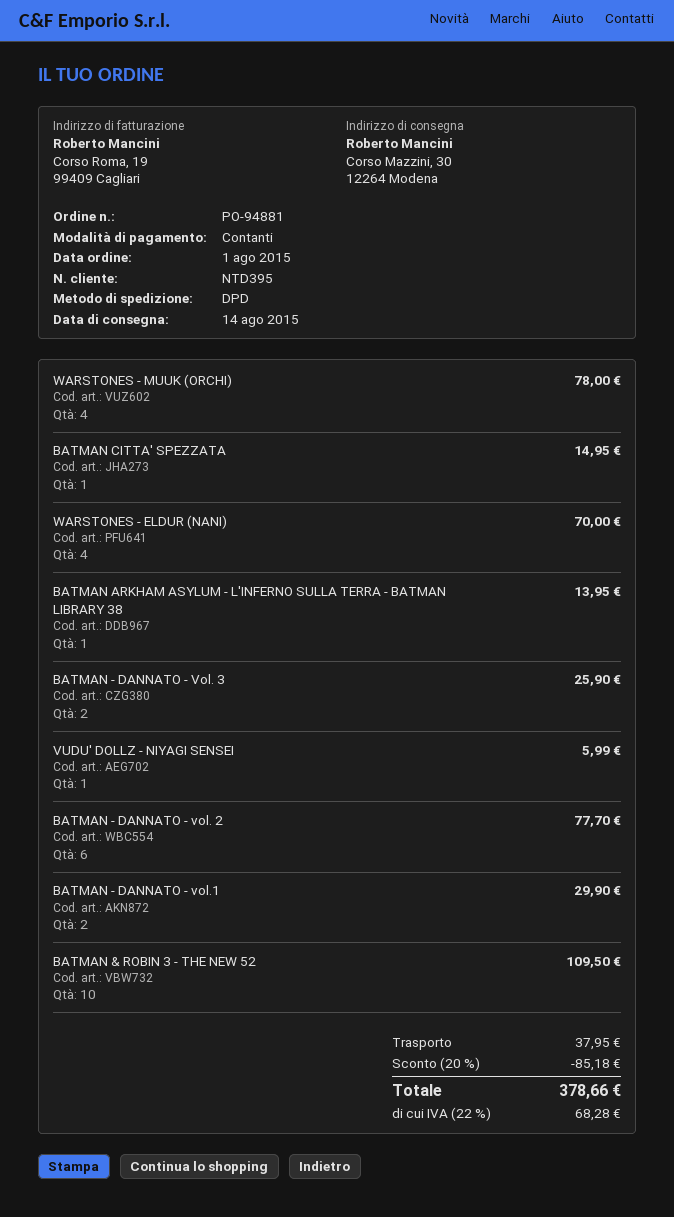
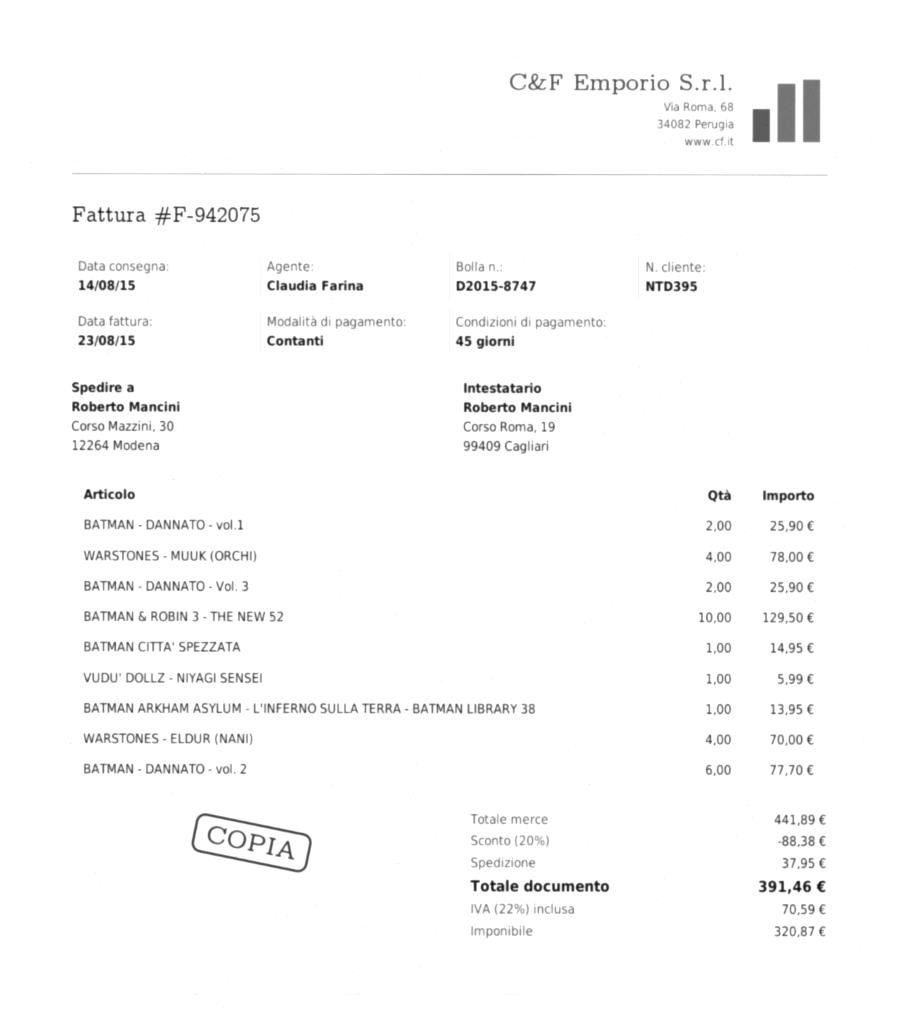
BATMAN - DANNATO - vol.1: 2 for 29.90 -> 2 for 25.90
BATMAN & ROBIN 3 - THE NEW 52: 10 for 109.50 -> 10 for 129.50
discount: 20% = 85.18 -> 20% = 88.38
tax: 22% = 68.28 -> 22% = 70.59
total: 378.66 -> 391.46

